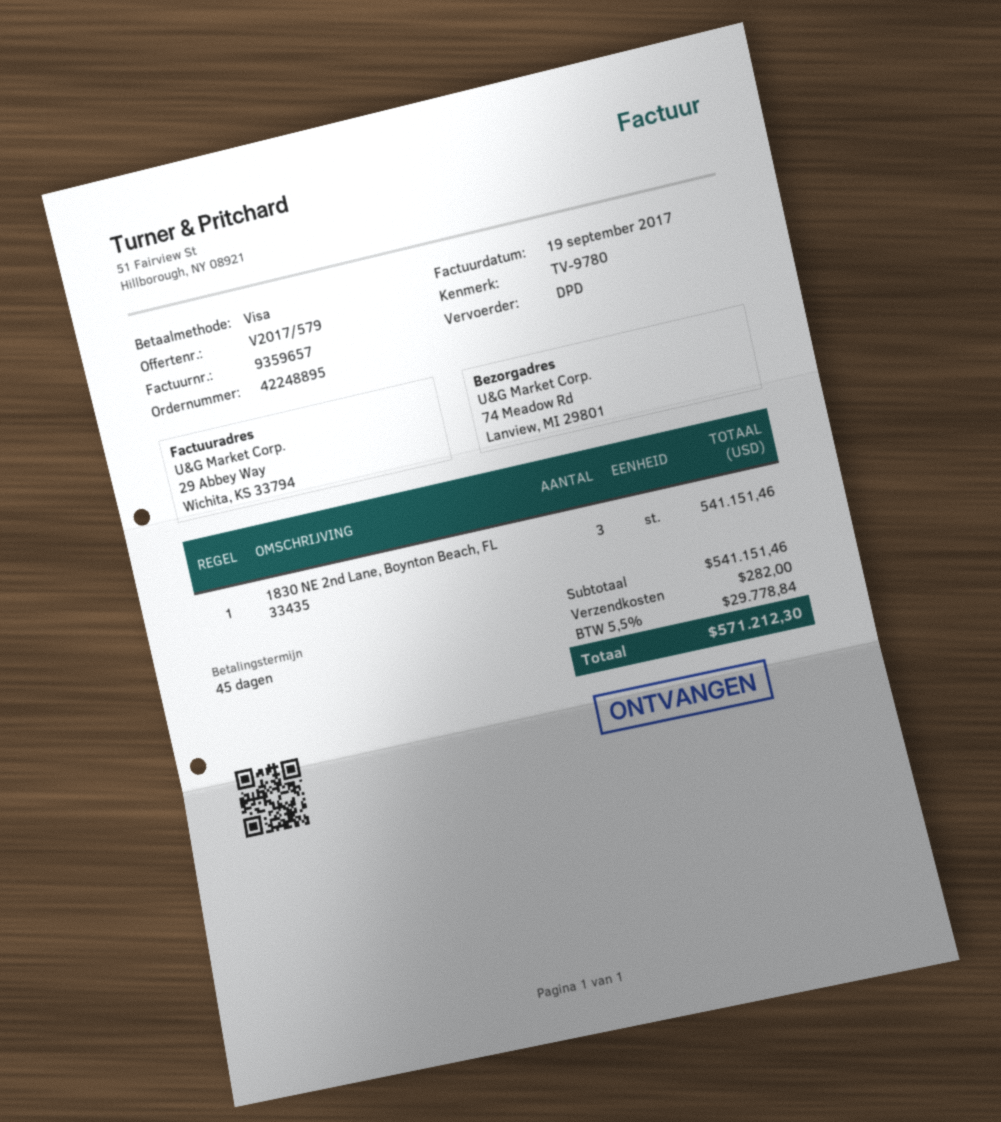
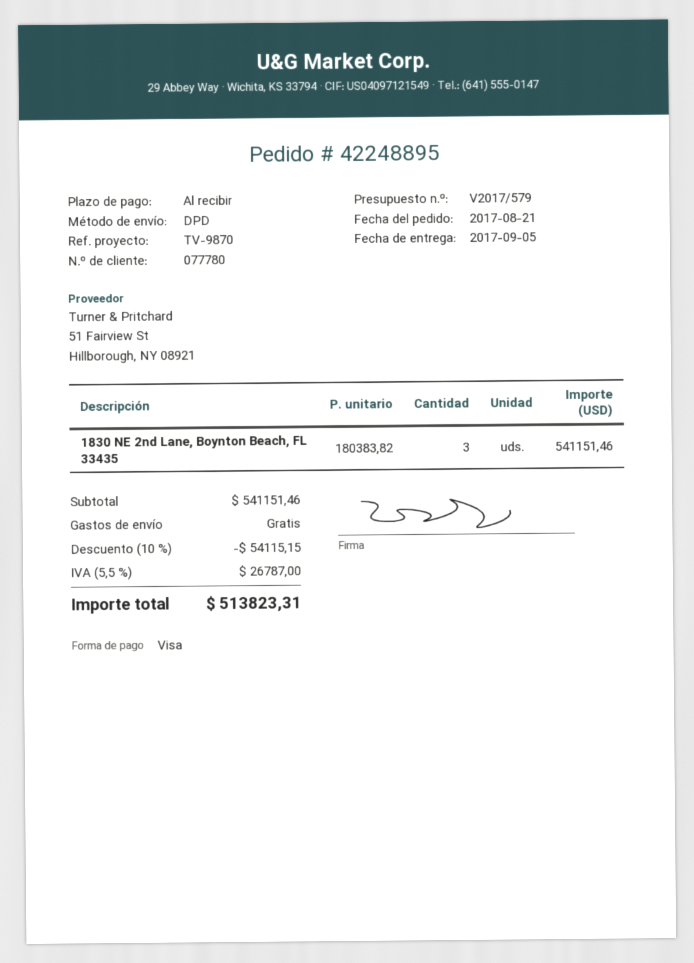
payment terms: 45 days -> on receipt
reference: TV-9780 -> TV-9870
discount: none -> 10% = 54115.15
shipping: 282.00 -> 0.00
tax: 5.5% = 29778.84 -> 5.5% = 26787.00
total: 571212.30 -> 513823.31

